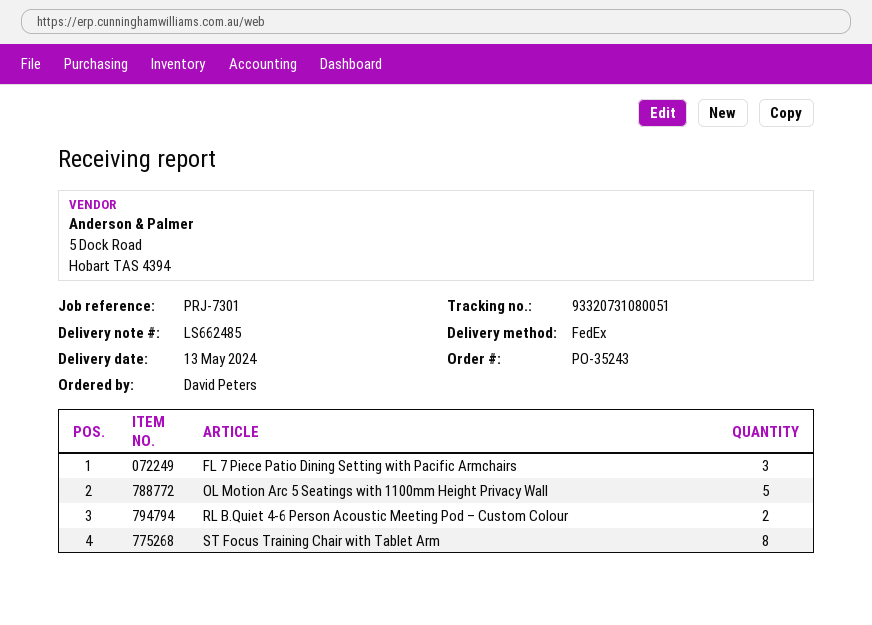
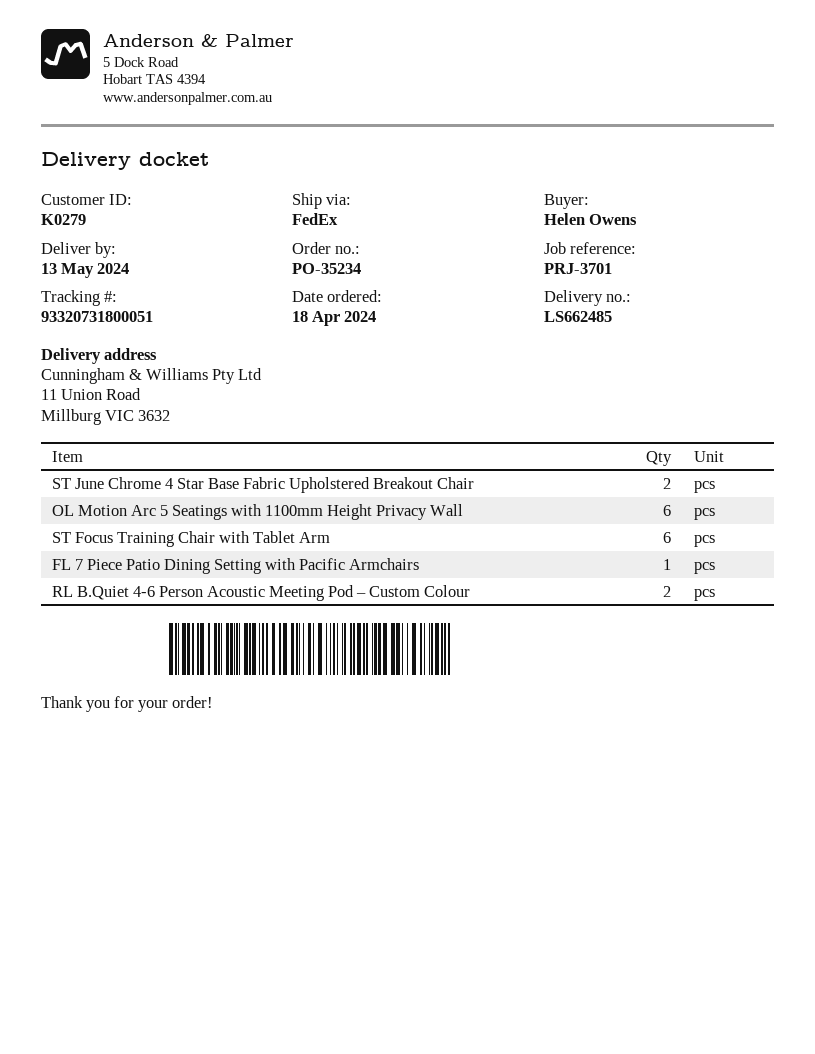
order number: PO-35243 -> PO-35234
reference: PRJ-7301 -> PRJ-3701
ordered by: David Peters -> Helen Owens
tracking number: 93320731080051 -> 93320731800051
FL 7 Piece Patio Dining Setting with Pacific Armchairs: 3 -> 1
OL Motion Arc 5 Seatings with 1100mm Height Privacy Wall: 5 -> 6
ST Focus Training Chair with Tablet Arm: 8 -> 6
ST June Chrome 4 Star Base Fabric Upholstered Breakout Chair: none -> 2

